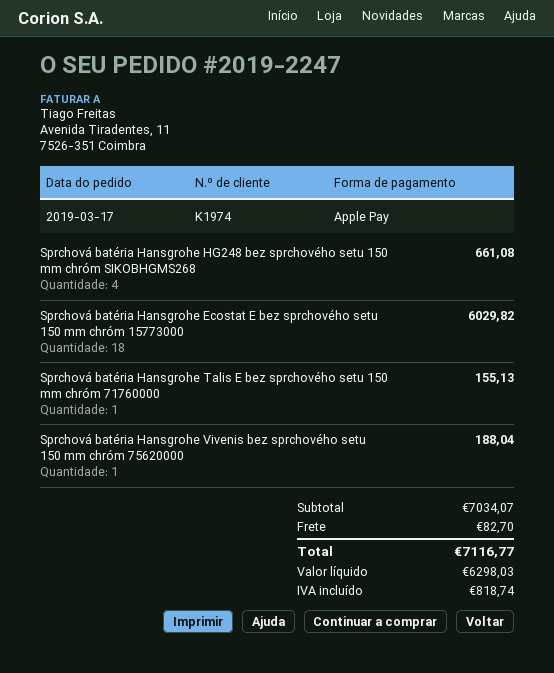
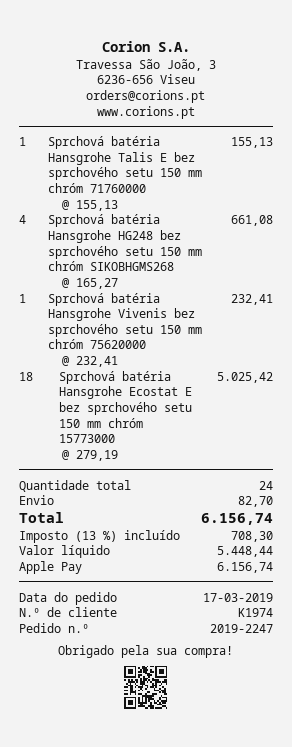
Sprchová batéria Hansgrohe Ecostat E bez sprchového setu 150 mm chróm 15773000: 18 for 6029.82 -> 18 for 5025.42
Sprchová batéria Hansgrohe Vivenis bez sprchového setu 150 mm chróm 75620000: 1 for 188.04 -> 1 for 232.41
net: 6298.03 -> 5448.44
tax: 818.74 -> 708.30
total: 7116.77 -> 6156.74

